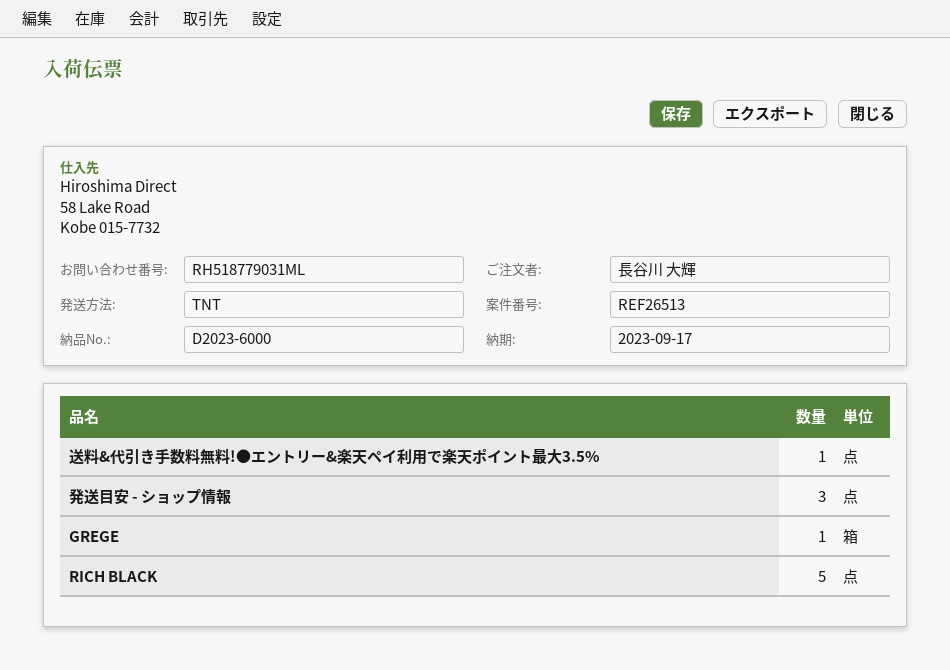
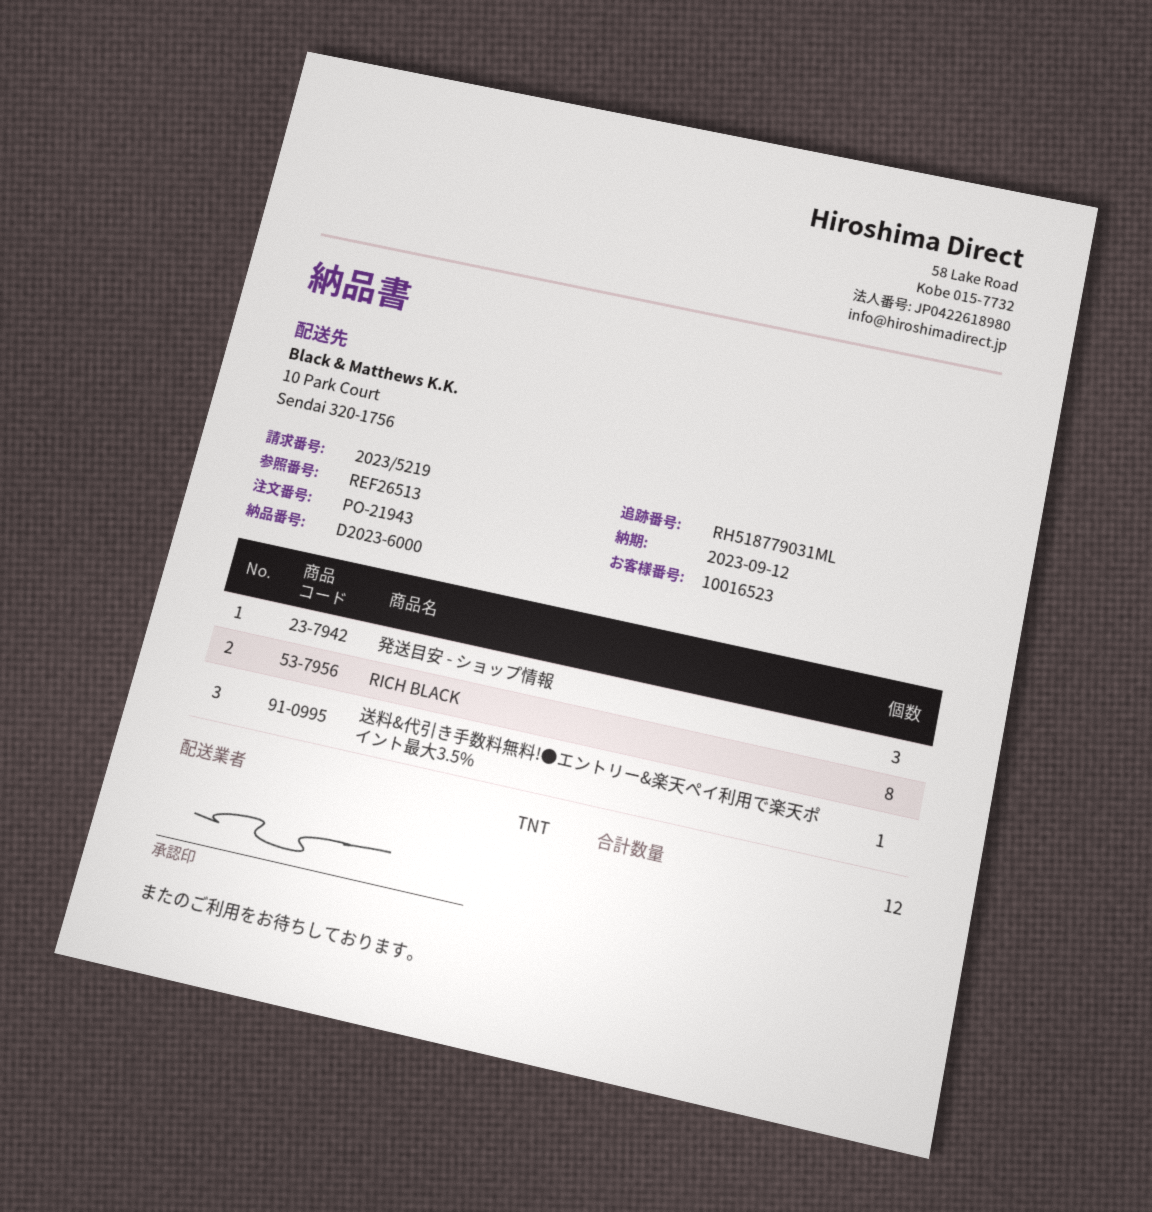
delivery date: 2023-09-17 -> 2023-09-12
GREGE: 1 -> none
RICH BLACK: 5 -> 8

